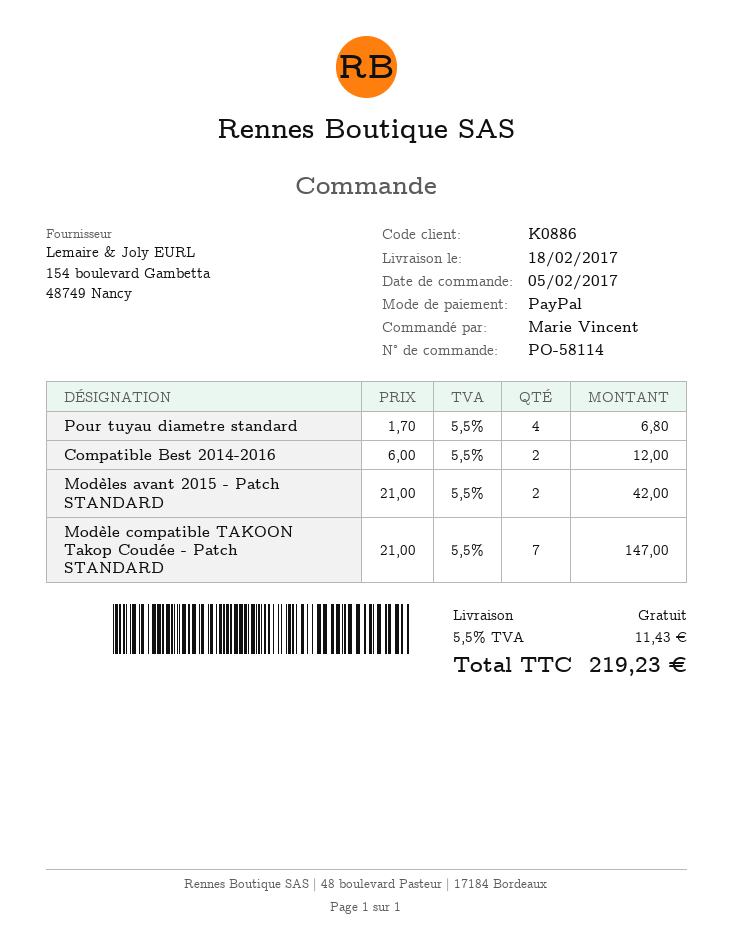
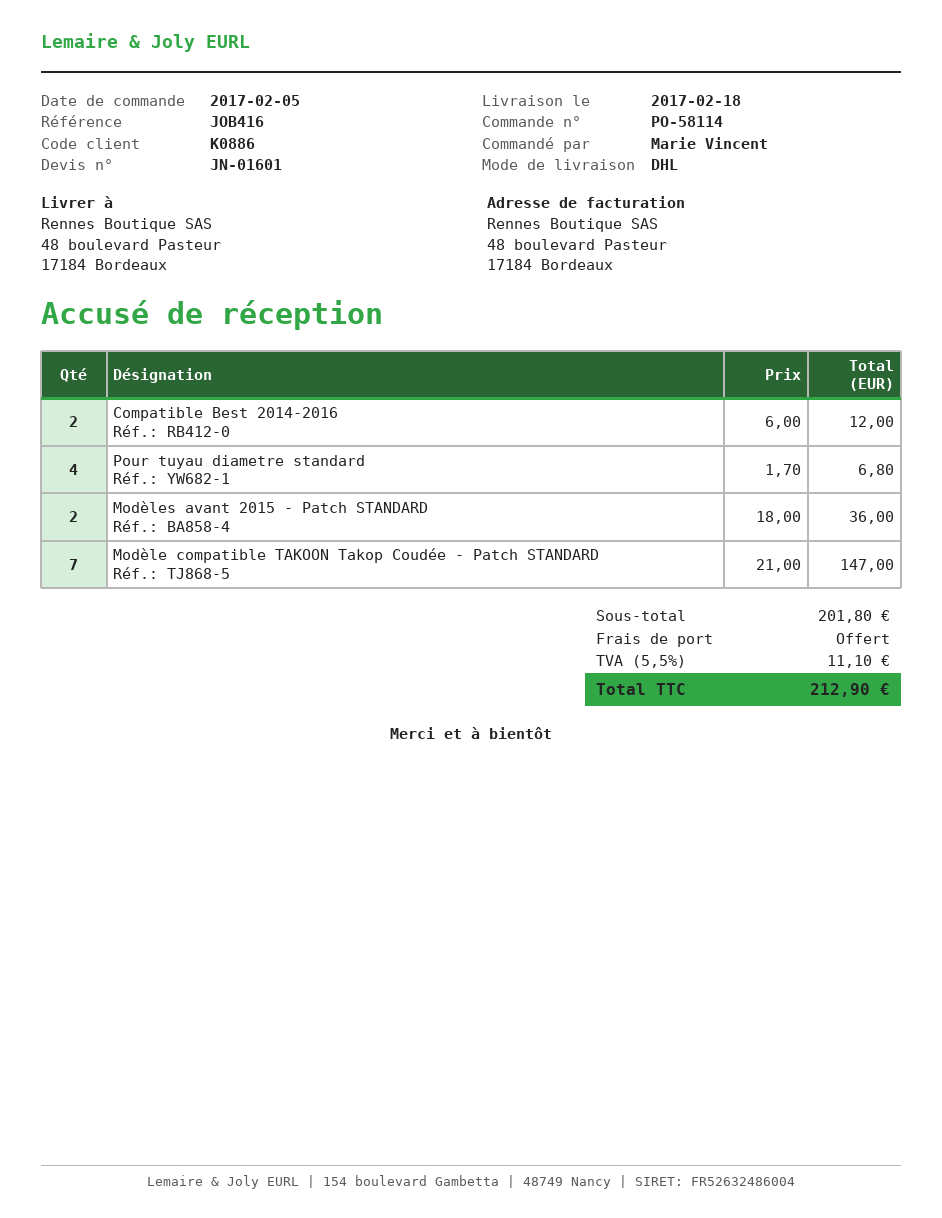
Modèles avant 2015 - Patch STANDARD: 2 x 21.00 = 42.00 -> 2 x 18.00 = 36.00
tax: 5.5% = 11.43 -> 5.5% = 11.10
total: 219.23 -> 212.90

